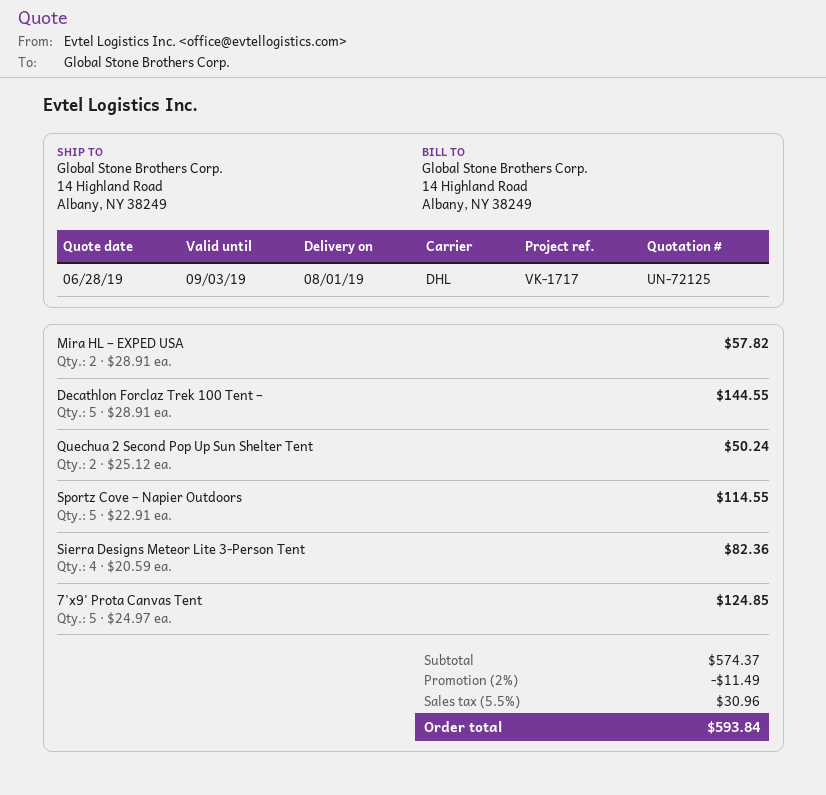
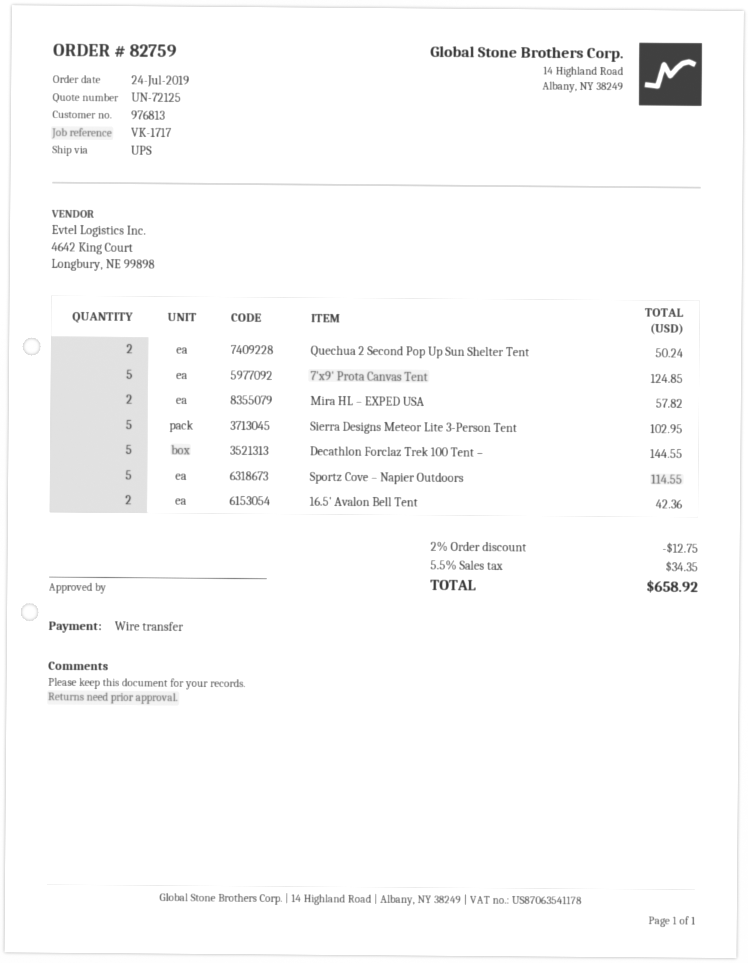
shipping method: DHL -> UPS
Sierra Designs Meteor Lite 3-Person Tent: 4 for 82.36 -> 5 for 102.95
16.5' Avalon Bell Tent: none -> 2 for 42.36
discount: 2% = 11.49 -> 2% = 12.75
tax: 5.5% = 30.96 -> 5.5% = 34.35
total: 593.84 -> 658.92

